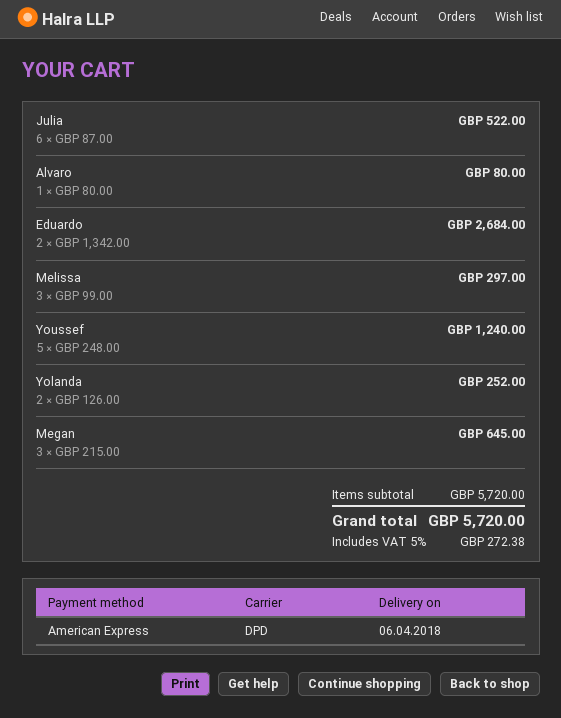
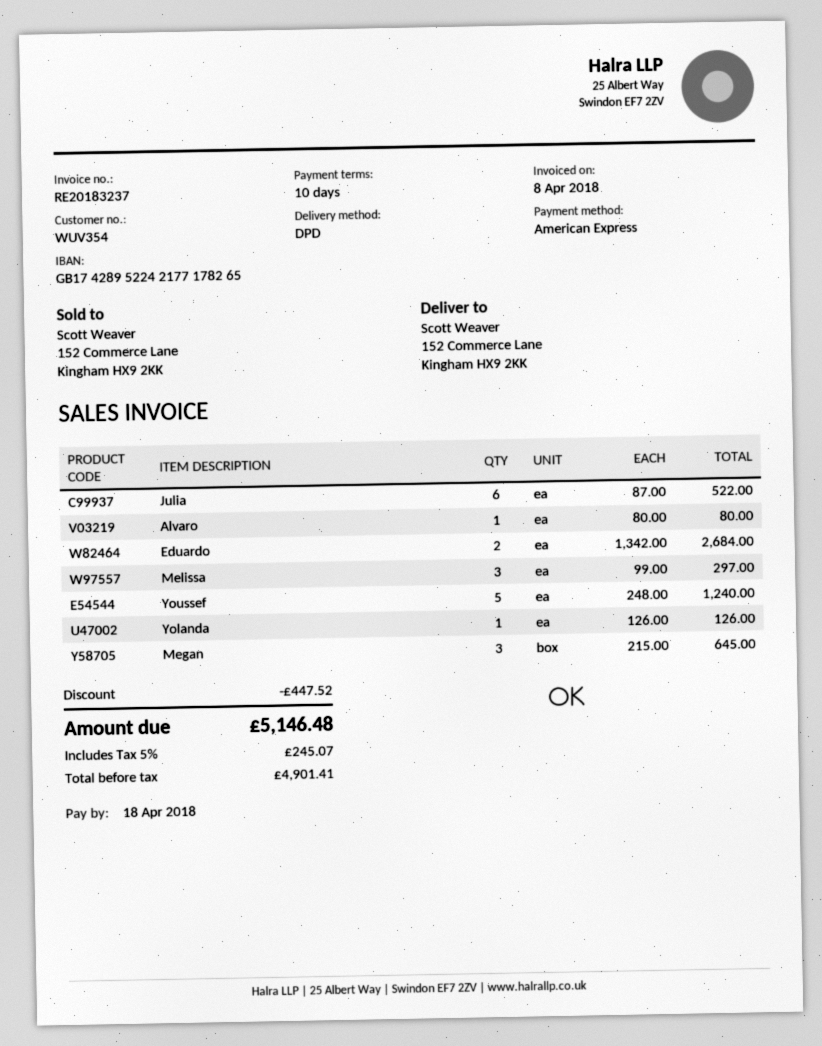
Yolanda: 2 x 126.00 = 252.00 -> 1 x 126.00 = 126.00
discount: none -> 447.52
tax: 5% = 272.38 -> 5% = 245.07
total: 5720.00 -> 5146.48

